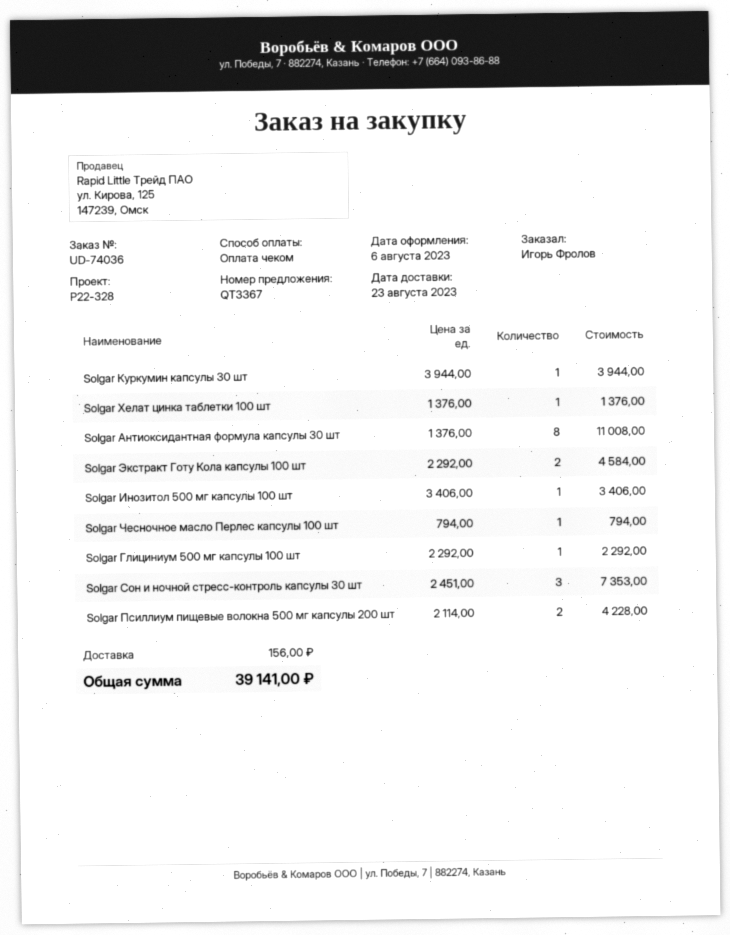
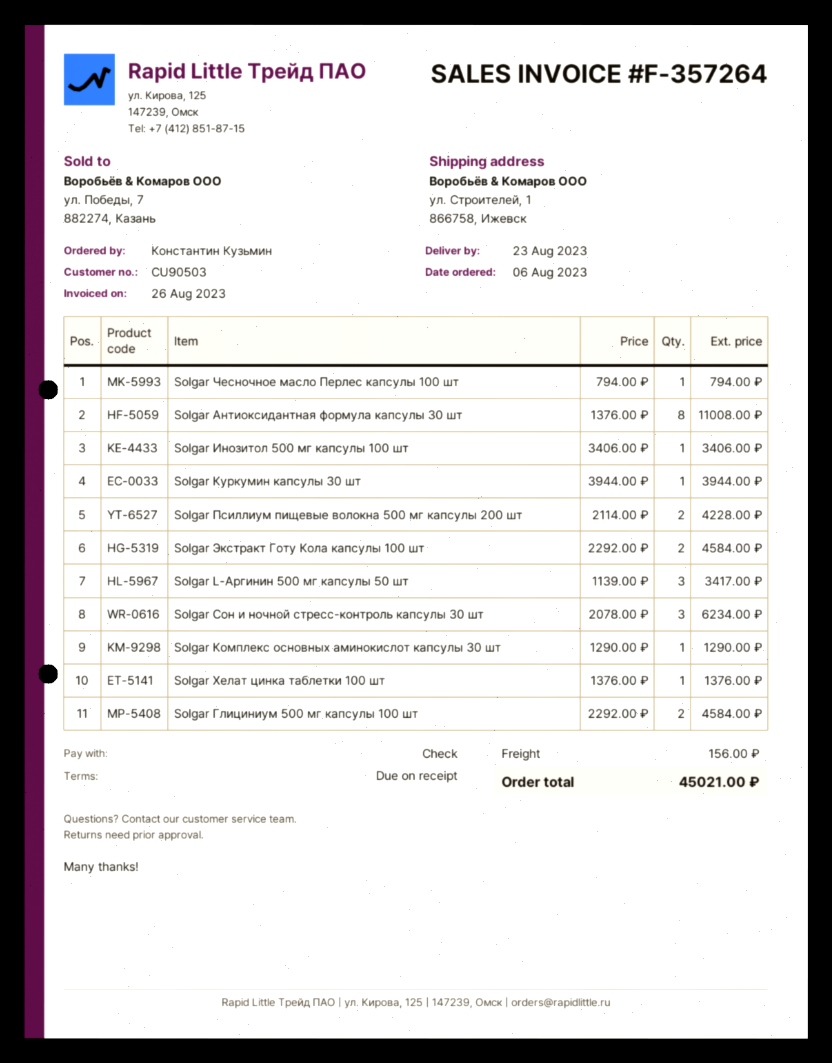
ordered by: Игорь Фролов -> Константин Кузьмин
Solgar Глициниум 500 мг капсулы 100 шт: 1 x 2292.00 = 2292.00 -> 2 x 2292.00 = 4584.00
Solgar Сон и ночной стресс-контроль капсулы 30 шт: 3 x 2451.00 = 7353.00 -> 3 x 2078.00 = 6234.00
Solgar L-Аргинин 500 мг капсулы 50 шт: none -> 3 x 1139.00 = 3417.00
Solgar Комплекс основных аминокислот капсулы 30 шт: none -> 1 x 1290.00 = 1290.00
total: 39141.00 -> 45021.00

